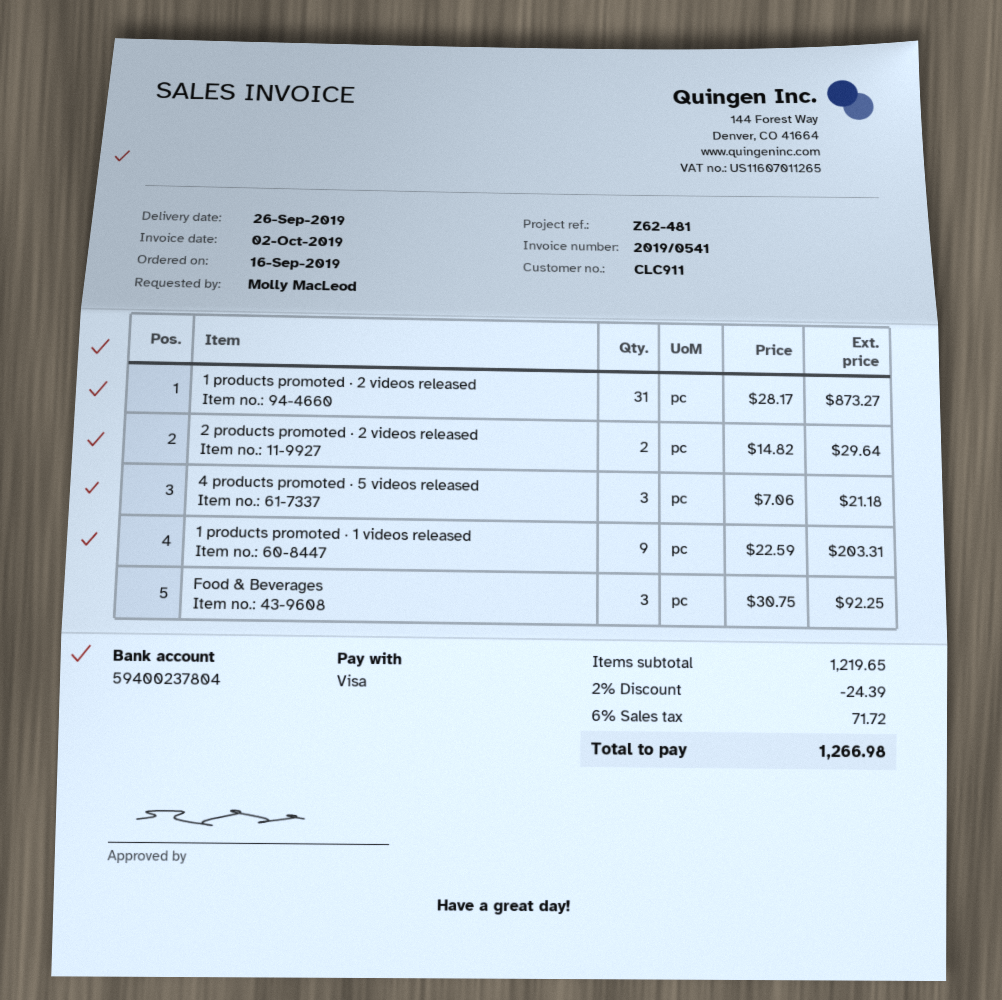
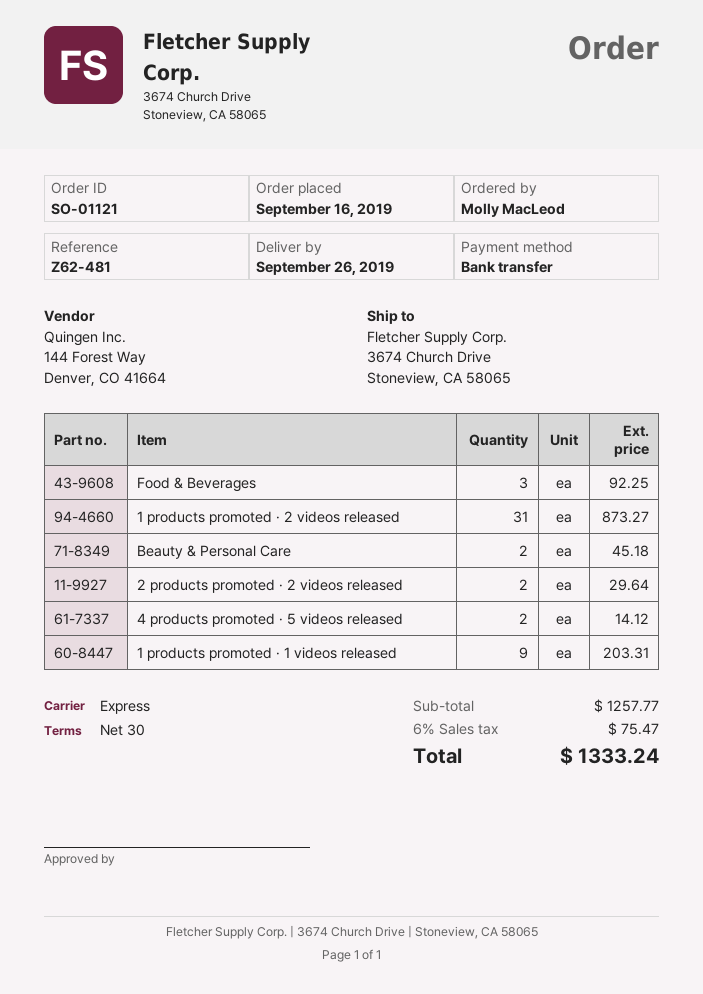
payment method: Visa -> bank transfer
4 products promoted · 5 videos released: 3 for 21.18 -> 2 for 14.12
Beauty & Personal Care: none -> 2 for 45.18
subtotal: 1219.65 -> 1257.77
discount: 2% = 24.39 -> none
tax: 6% = 71.72 -> 6% = 75.47
total: 1266.98 -> 1333.24

